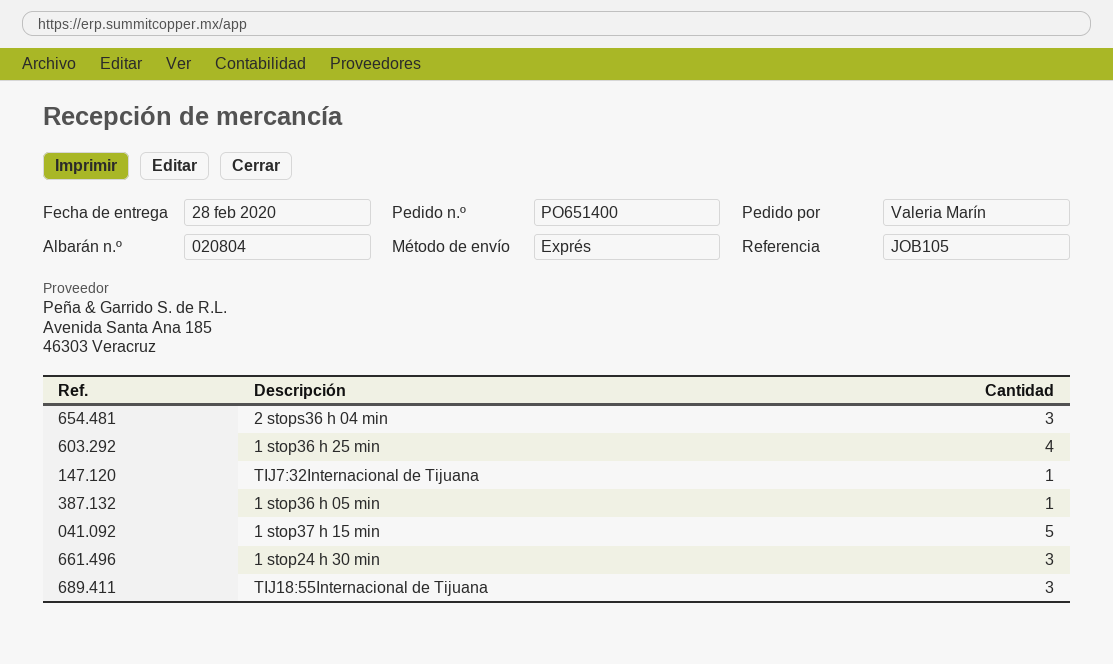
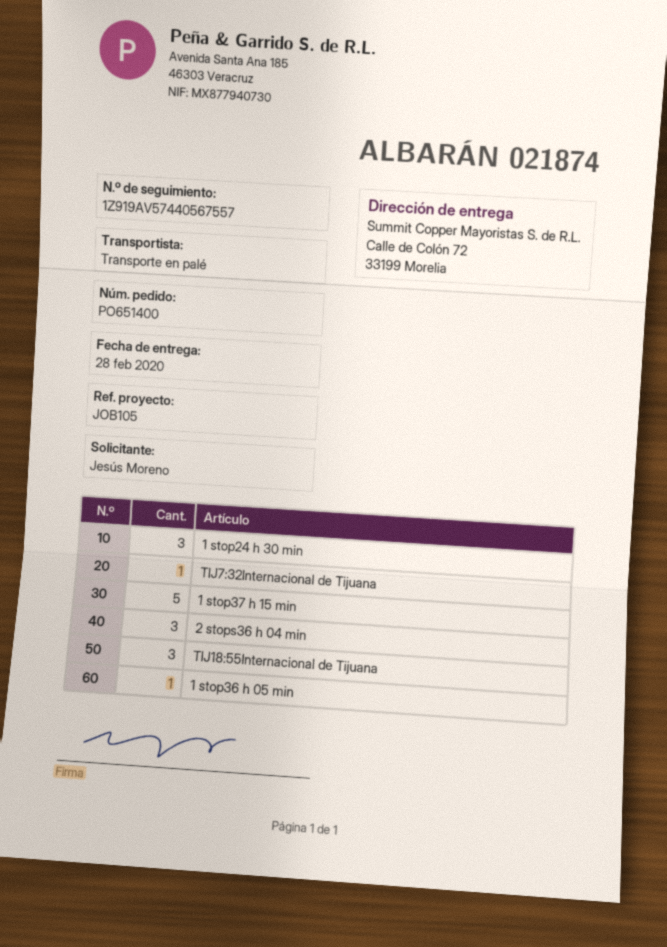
delivery note number: 020804 -> 021874
ordered by: Valeria Marín -> Jesús Moreno
shipping method: express -> pallet freight
1 stop36 h 25 min: 4 -> none

